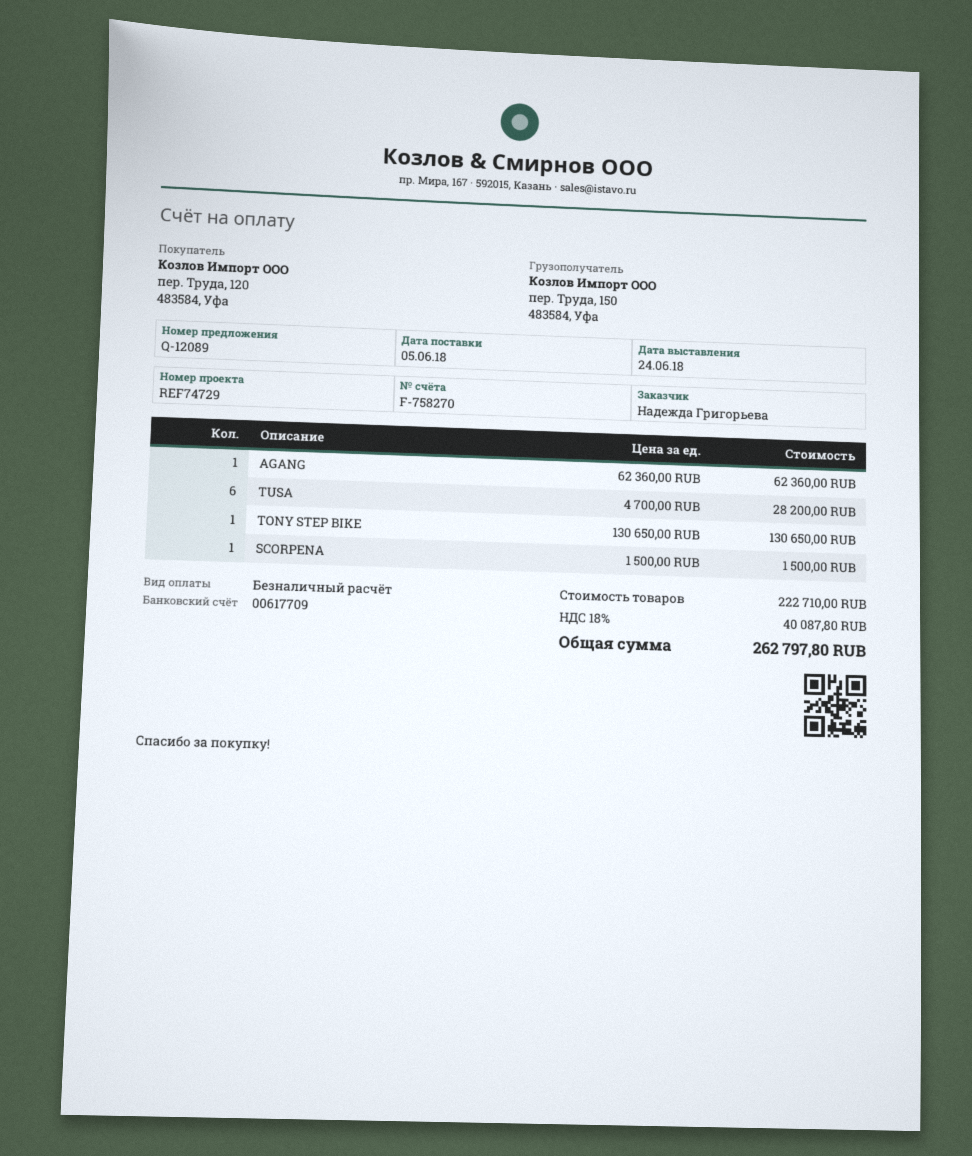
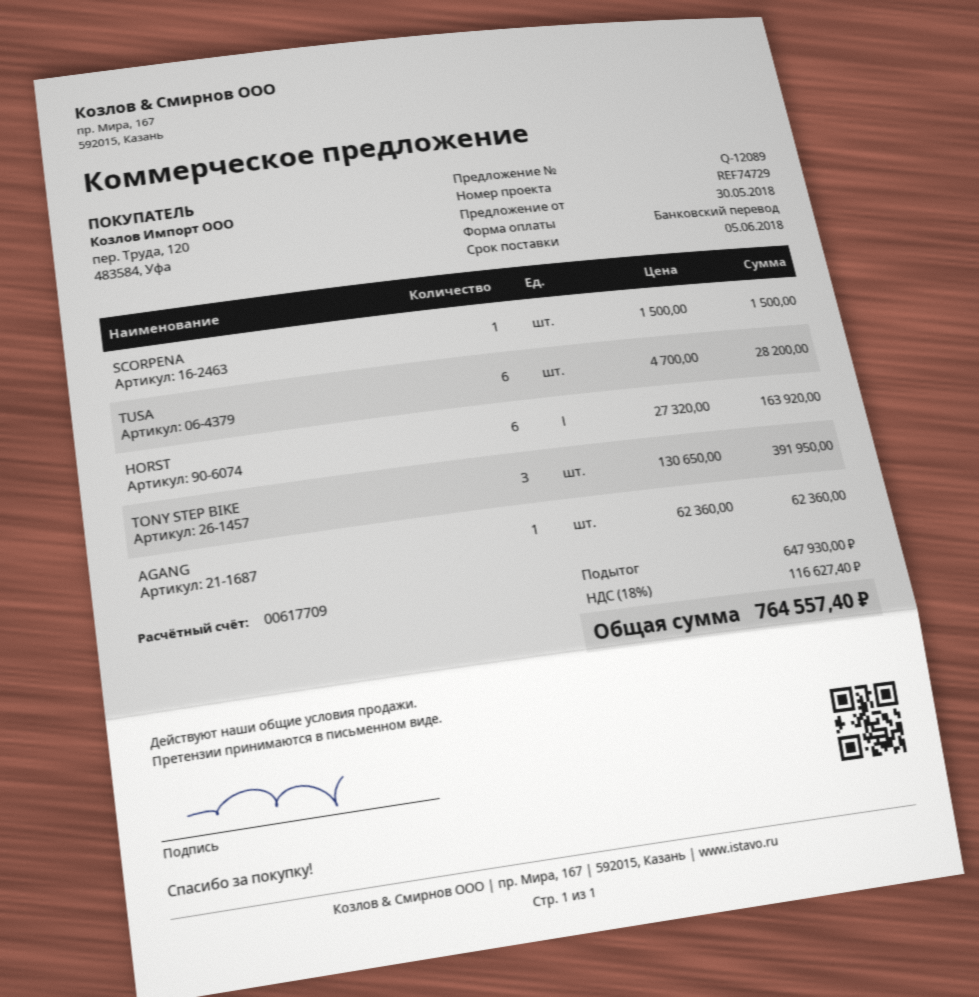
TONY STEP BIKE: 1 x 130650.00 = 130650.00 -> 3 x 130650.00 = 391950.00
HORST: none -> 6 x 27320.00 = 163920.00
subtotal: 222710.00 -> 647930.00
tax: 18% = 40087.80 -> 18% = 116627.40
total: 262797.80 -> 764557.40

